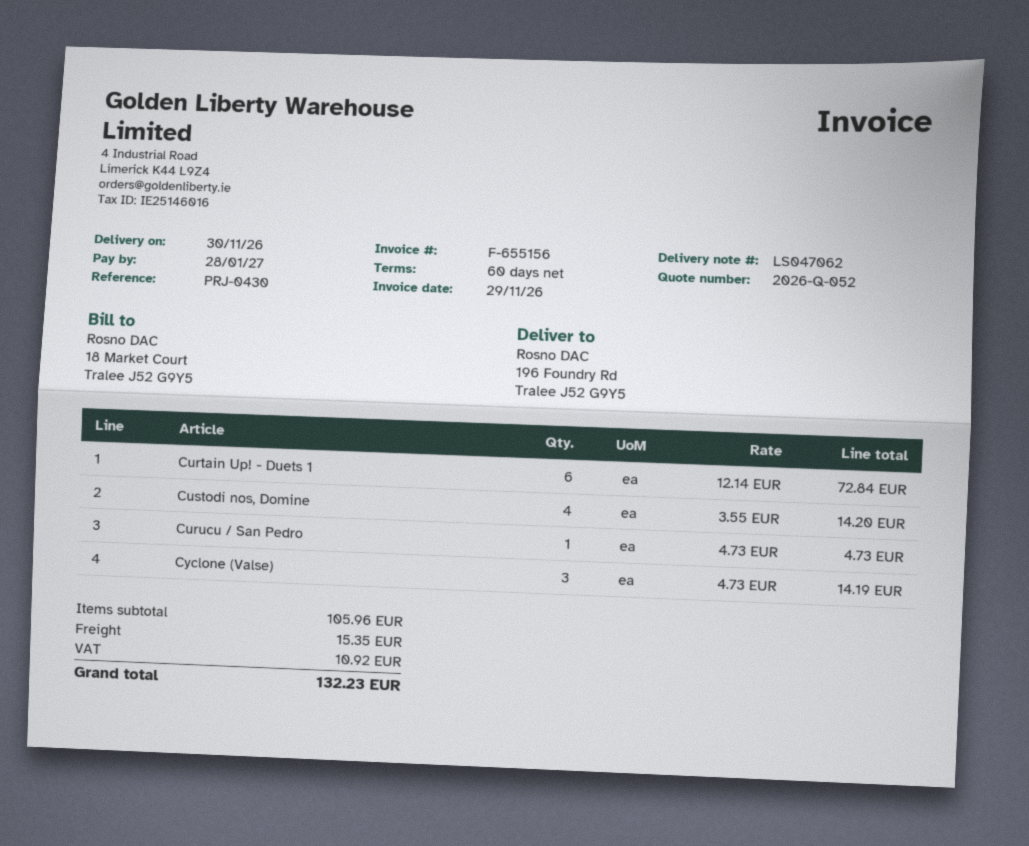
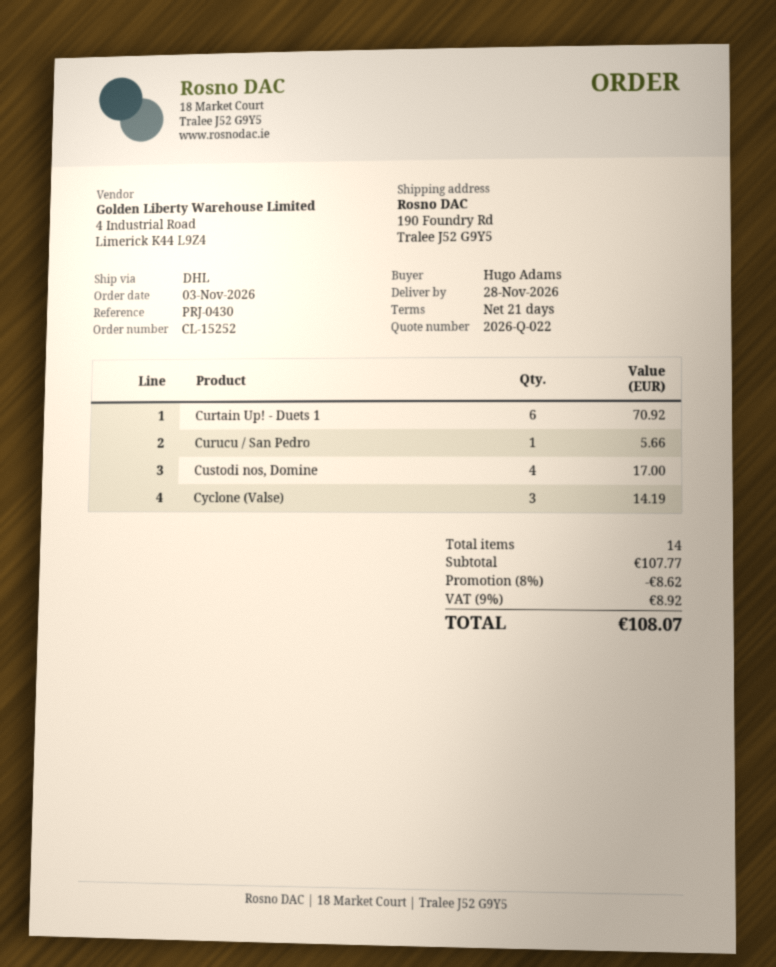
quote number: 2026-Q-052 -> 2026-Q-022
delivery date: 2026-11-30 -> 2026-11-28
payment terms: 60 days -> 21 days
ship to: 196 Foundry Rd, Tralee J52 G9Y5 -> 190 Foundry Rd, Tralee J52 G9Y5
Curtain Up! - Duets 1: 6 for 72.84 -> 6 for 70.92
Custodi nos, Domine: 4 for 14.20 -> 4 for 17.00
Curucu / San Pedro: 1 for 4.73 -> 1 for 5.66
subtotal: 105.96 -> 107.77
discount: none -> 8% = 8.62
shipping: 15.35 -> none
tax: 10.92 -> 8.92
total: 132.23 -> 108.07

